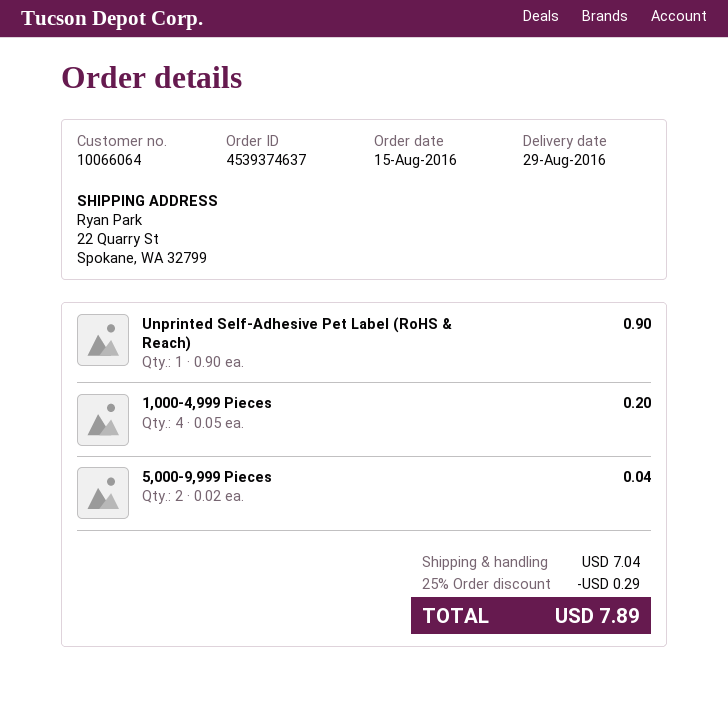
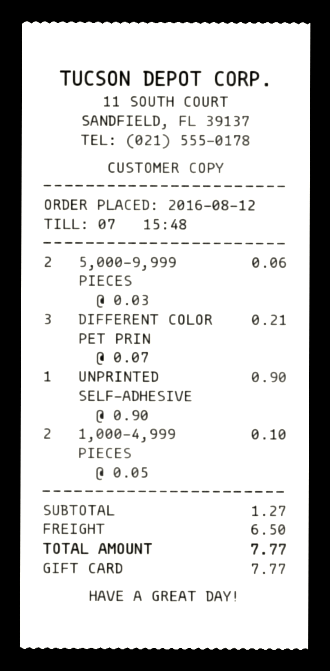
order date: 2016-08-15 -> 2016-08-12
1,000-4,999 Pieces: 4 x 0.05 = 0.20 -> 2 x 0.05 = 0.10
5,000-9,999 Pieces: 2 x 0.02 = 0.04 -> 2 x 0.03 = 0.06
DIFFERENT COLOR PET PRIN: none -> 3 x 0.07 = 0.21
discount: 25% = 0.29 -> none
shipping: 7.04 -> 6.50
total: 7.89 -> 7.77

